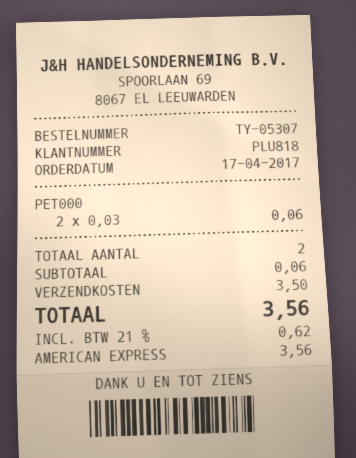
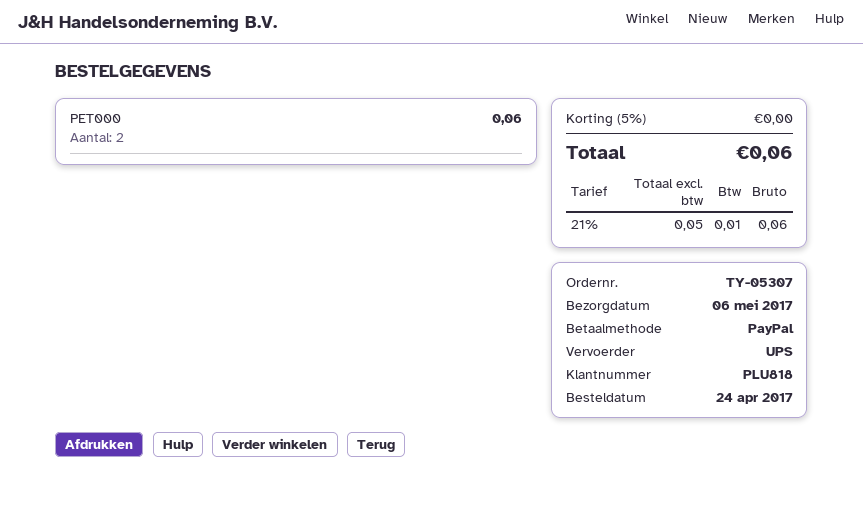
order date: 2017-04-17 -> 2017-04-24
payment method: American Express -> PayPal
discount: none -> 5% = 0.00
shipping: 3.50 -> none
tax: 21% = 0.62 -> 21% = 0.01
total: 3.56 -> 0.06

